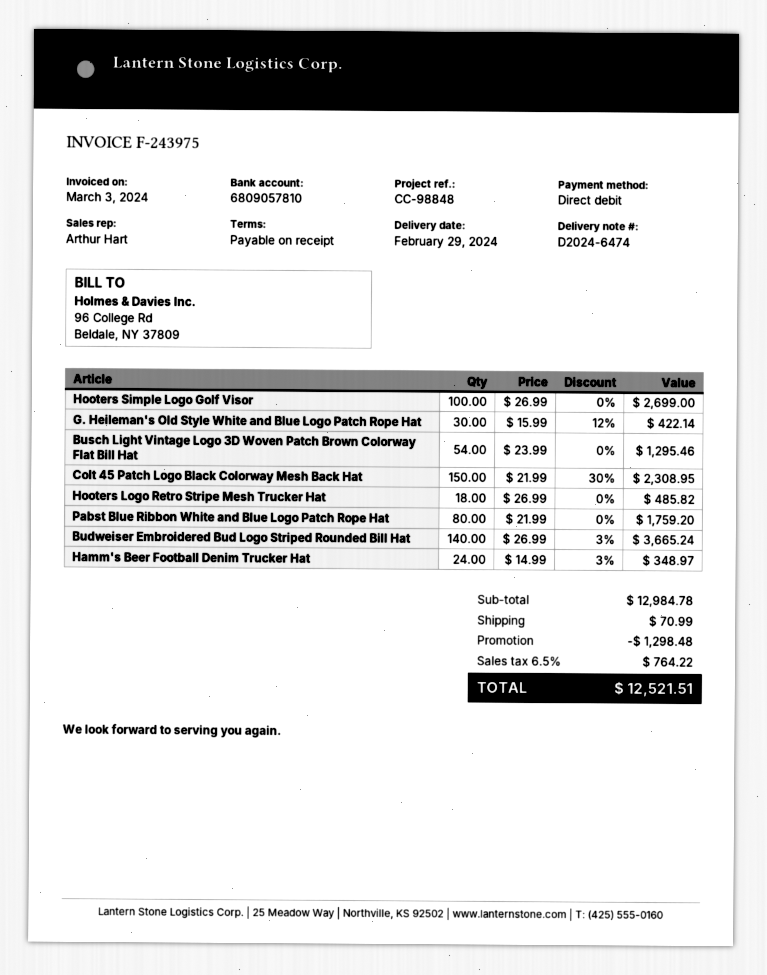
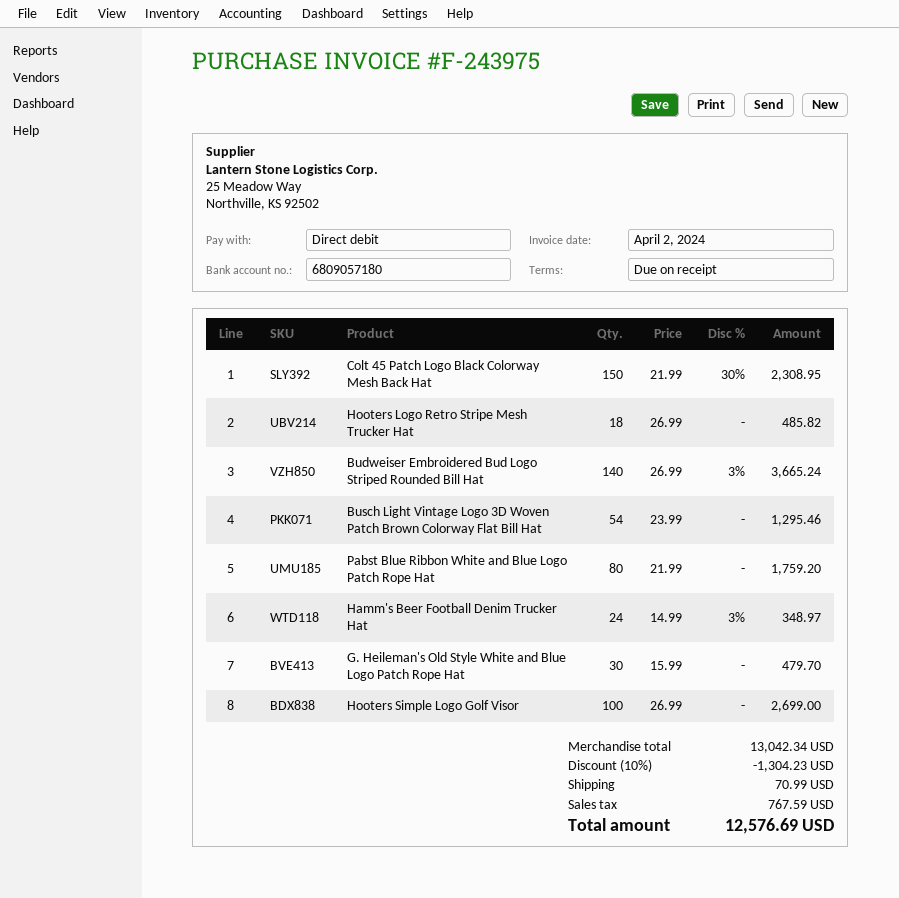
invoice date: 2024-03-03 -> 2024-04-02
bank account: 6809057810 -> 6809057180
G. Heileman's Old Style White and Blue Logo Patch Rope Hat: 30 x 15.99 - 12% = 422.14 -> 30 x 15.99 = 479.70
subtotal: 12984.78 -> 13042.34
discount: 1298.48 -> 1304.23
tax: 764.22 -> 767.59
total: 12521.51 -> 12576.69

